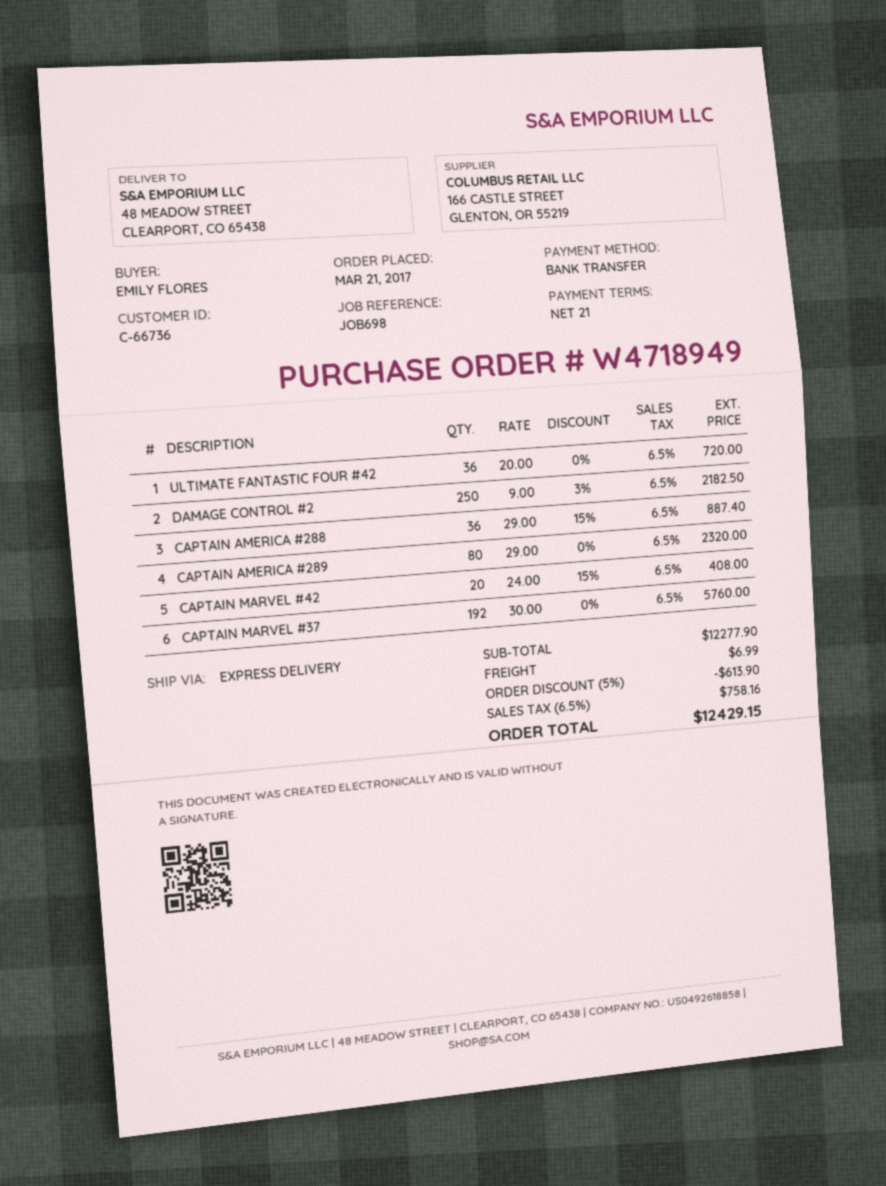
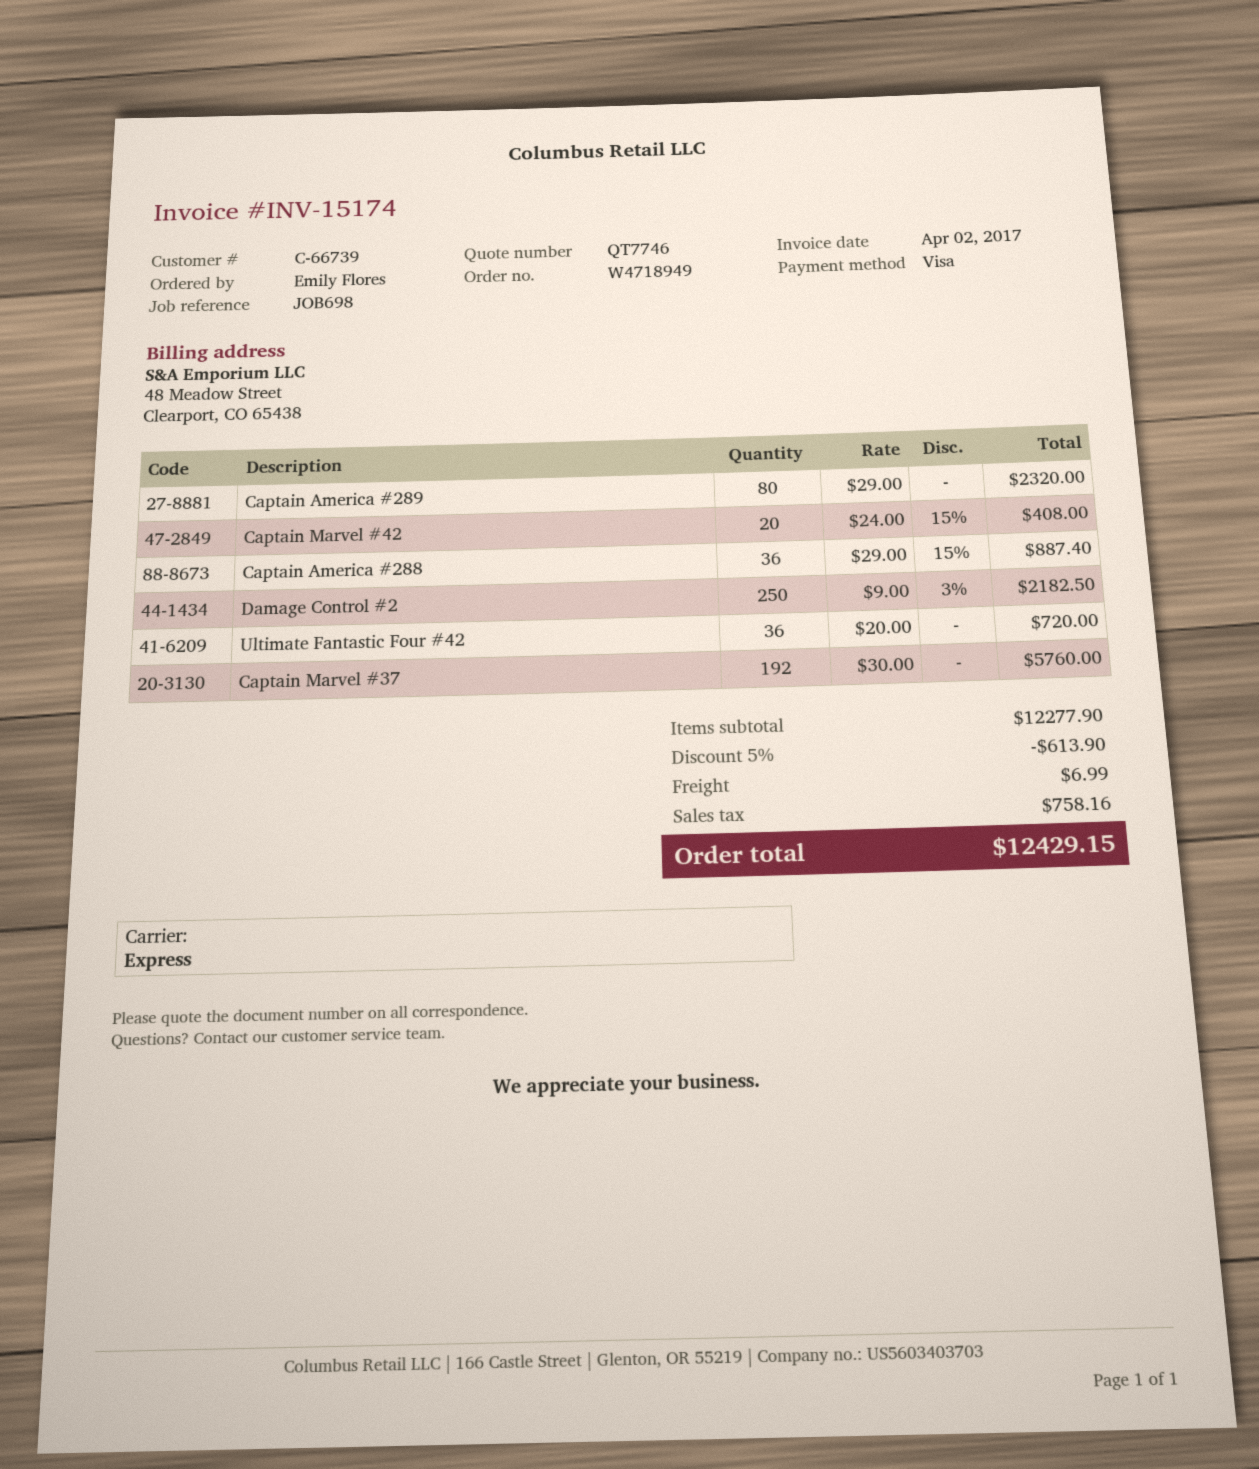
customer number: C-66736 -> C-66739
payment method: bank transfer -> Visa

